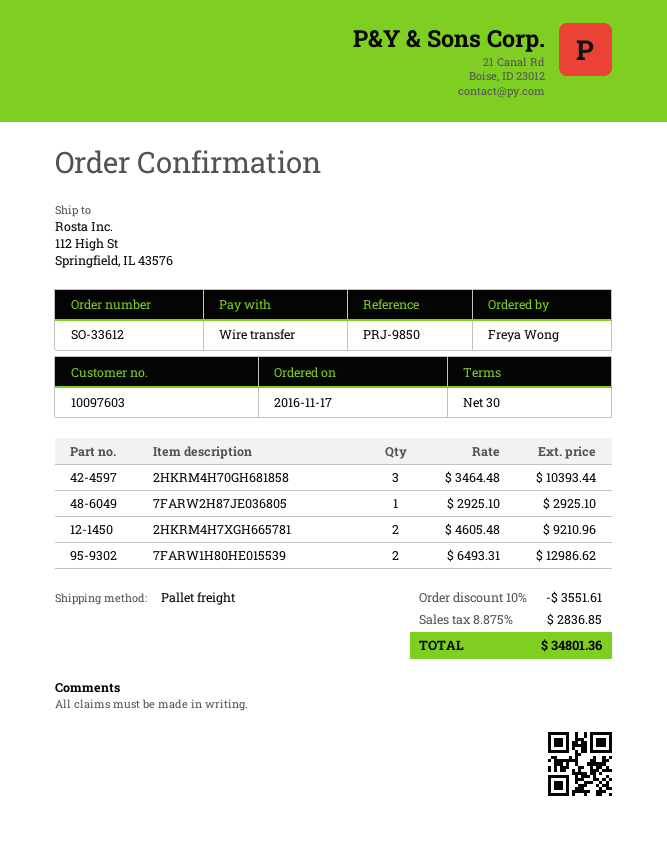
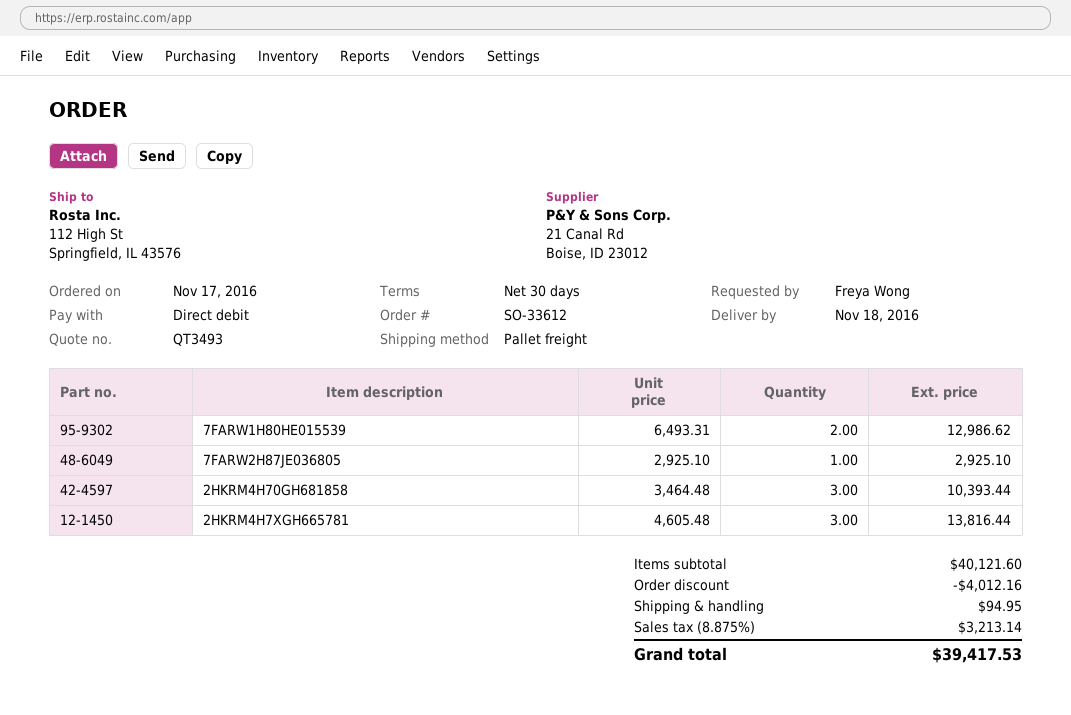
payment method: bank transfer -> direct debit
2HKRM4H7XGH665781: 2 x 4605.48 = 9210.96 -> 3 x 4605.48 = 13816.44
discount: 3551.61 -> 4012.16
shipping: none -> 94.95
tax: 8.875% = 2836.85 -> 8.875% = 3213.14
total: 34801.36 -> 39417.53

